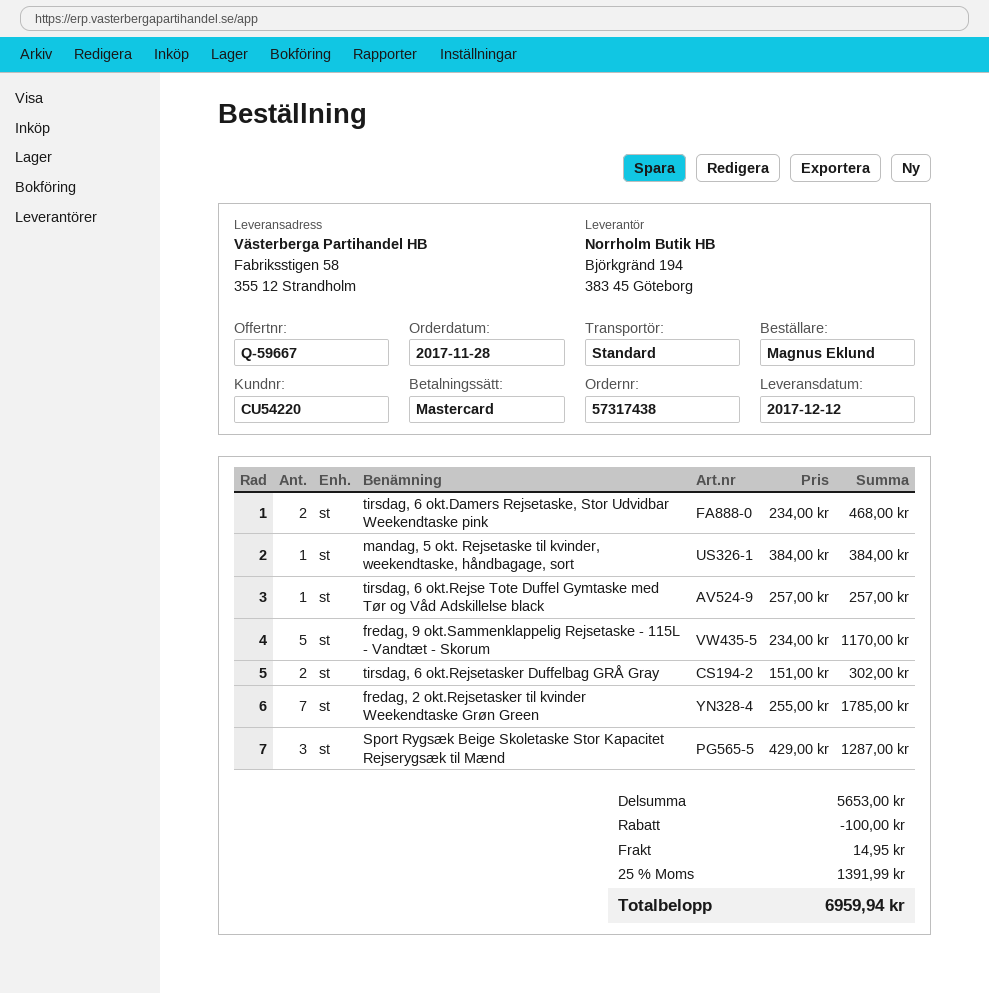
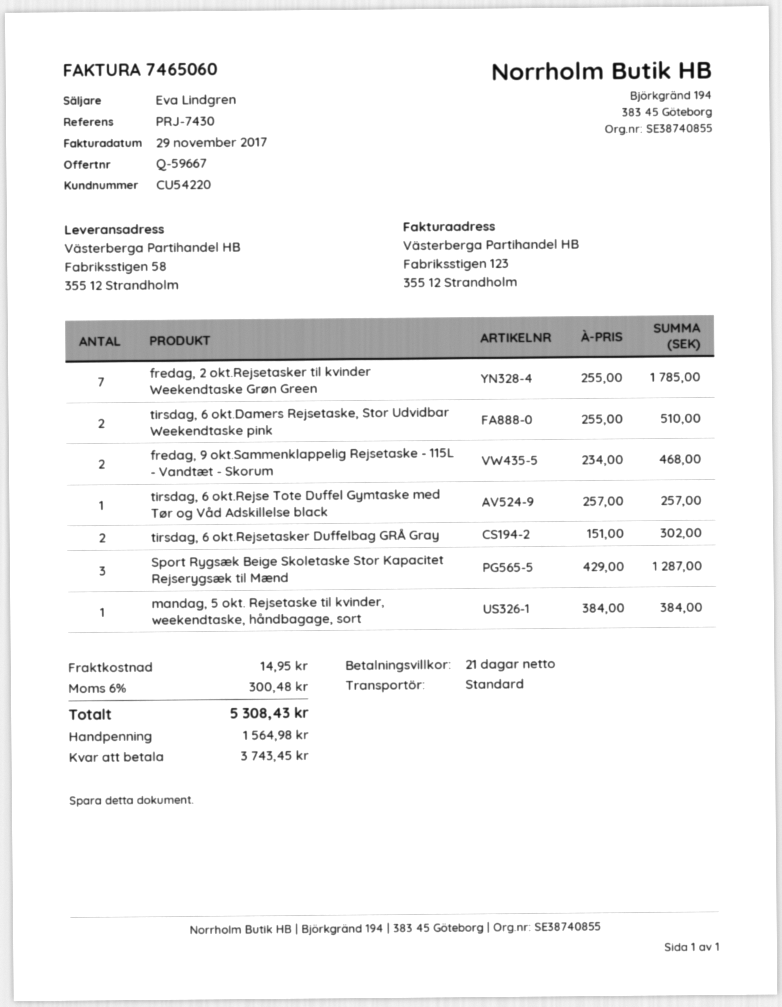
tirsdag, 6 okt.Damers Rejsetaske, Stor Udvidbar Weekendtaske pink: 2 x 234.00 = 468.00 -> 2 x 255.00 = 510.00
fredag, 9 okt.Sammenklappelig Rejsetaske - 115L - Vandtæt - Skorum: 5 x 234.00 = 1170.00 -> 2 x 234.00 = 468.00
discount: 100.00 -> none
tax: 25% = 1391.99 -> 6% = 300.48
total: 6959.94 -> 5308.43

